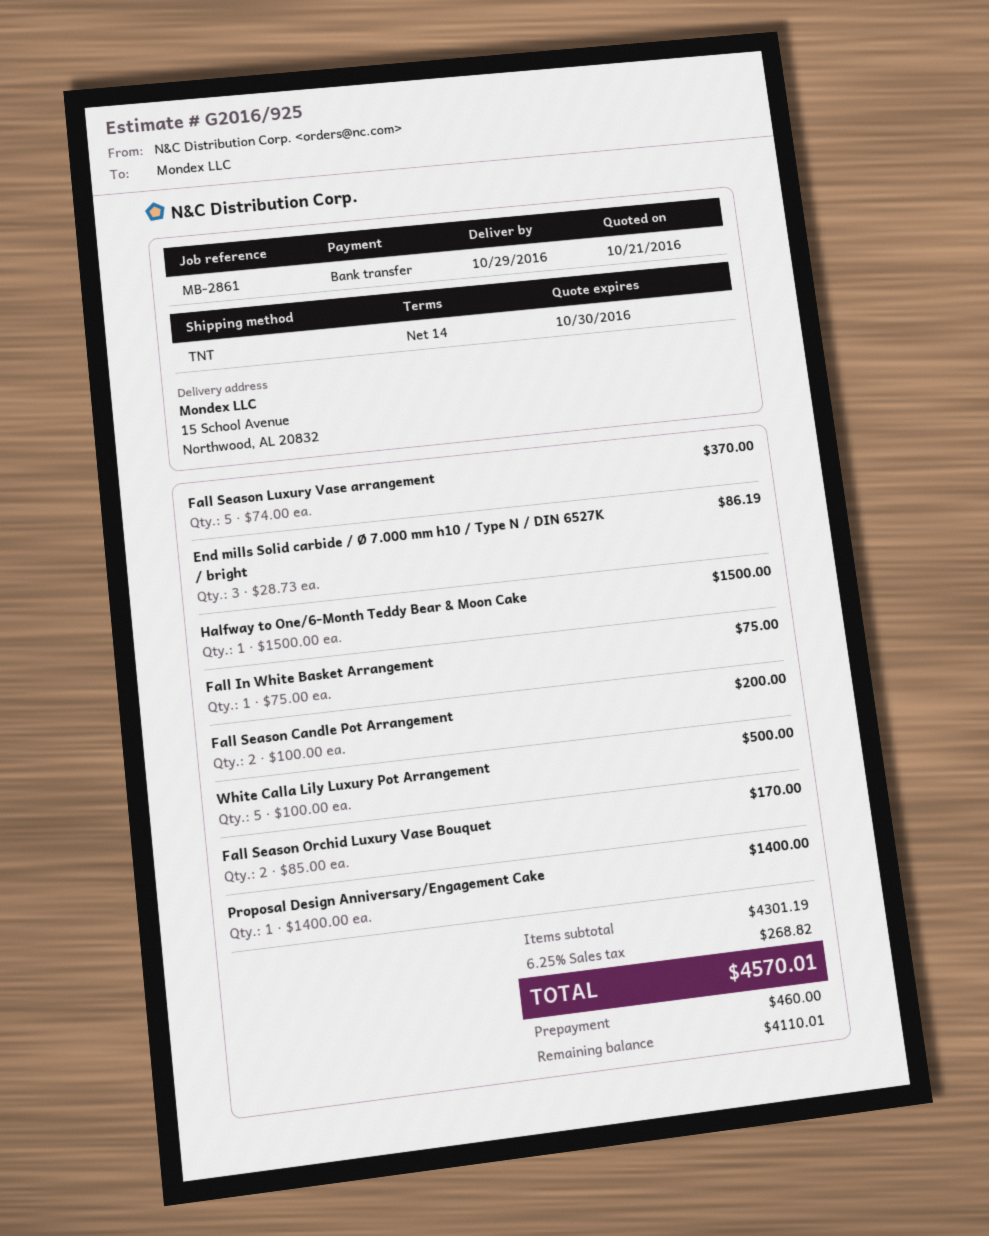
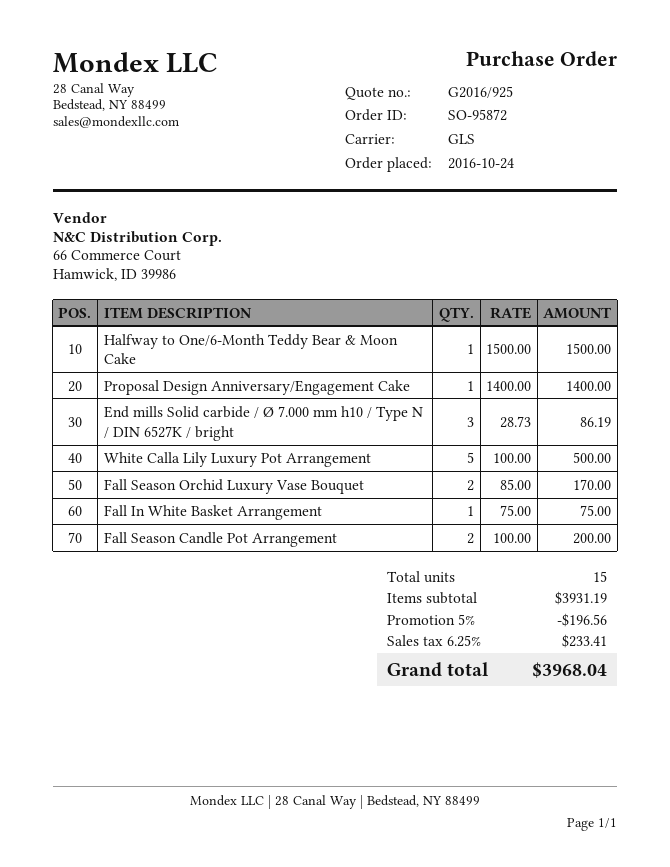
shipping method: TNT -> GLS
Fall Season Luxury Vase arrangement: 5 x 74.00 = 370.00 -> none
subtotal: 4301.19 -> 3931.19
discount: none -> 5% = 196.56
tax: 6.25% = 268.82 -> 6.25% = 233.41
total: 4570.01 -> 3968.04

